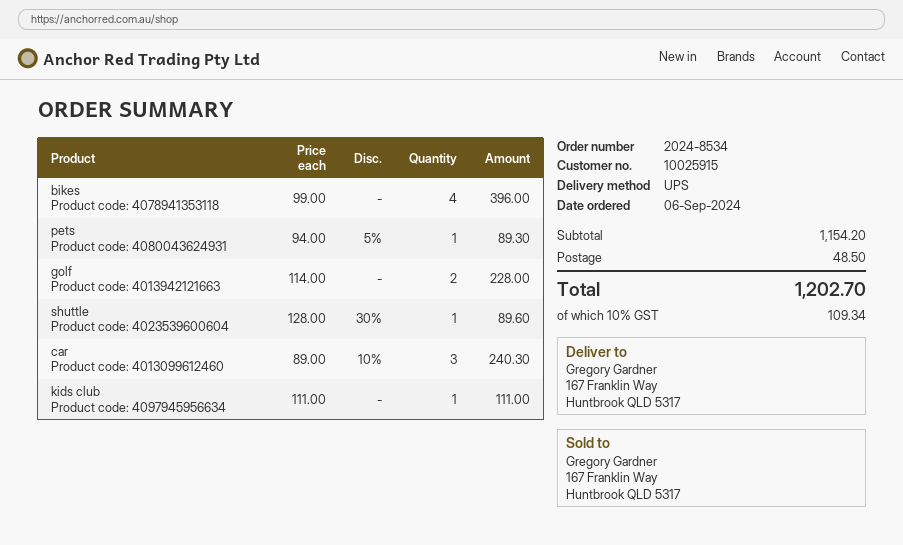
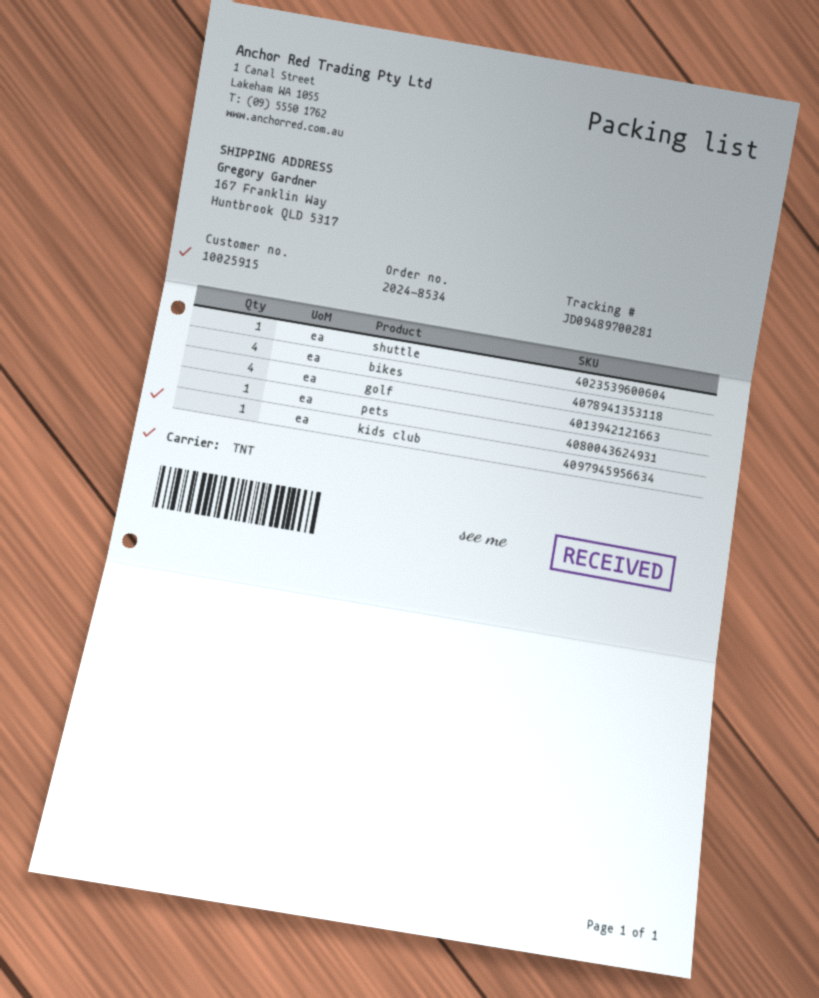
shipping method: UPS -> TNT
golf: 2 -> 4
car: 3 -> none

